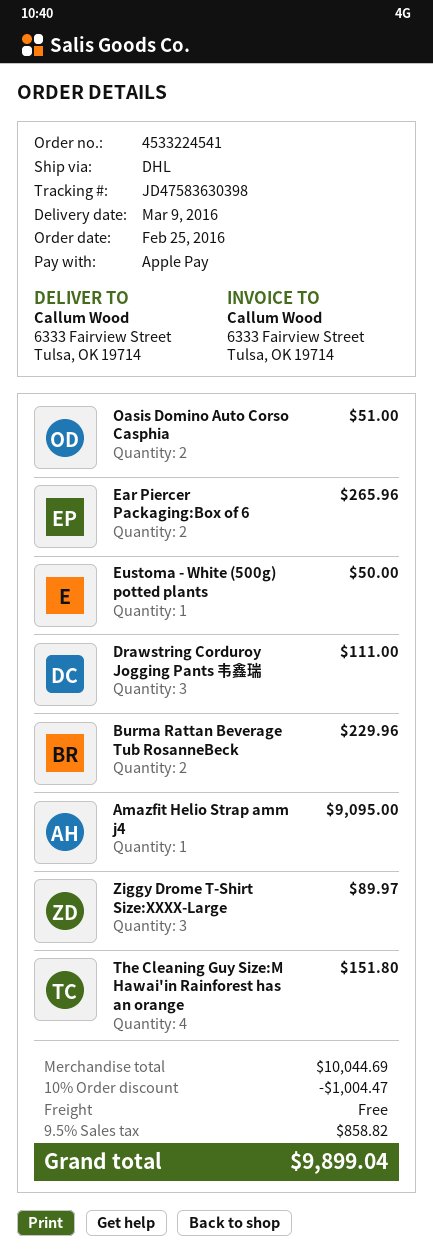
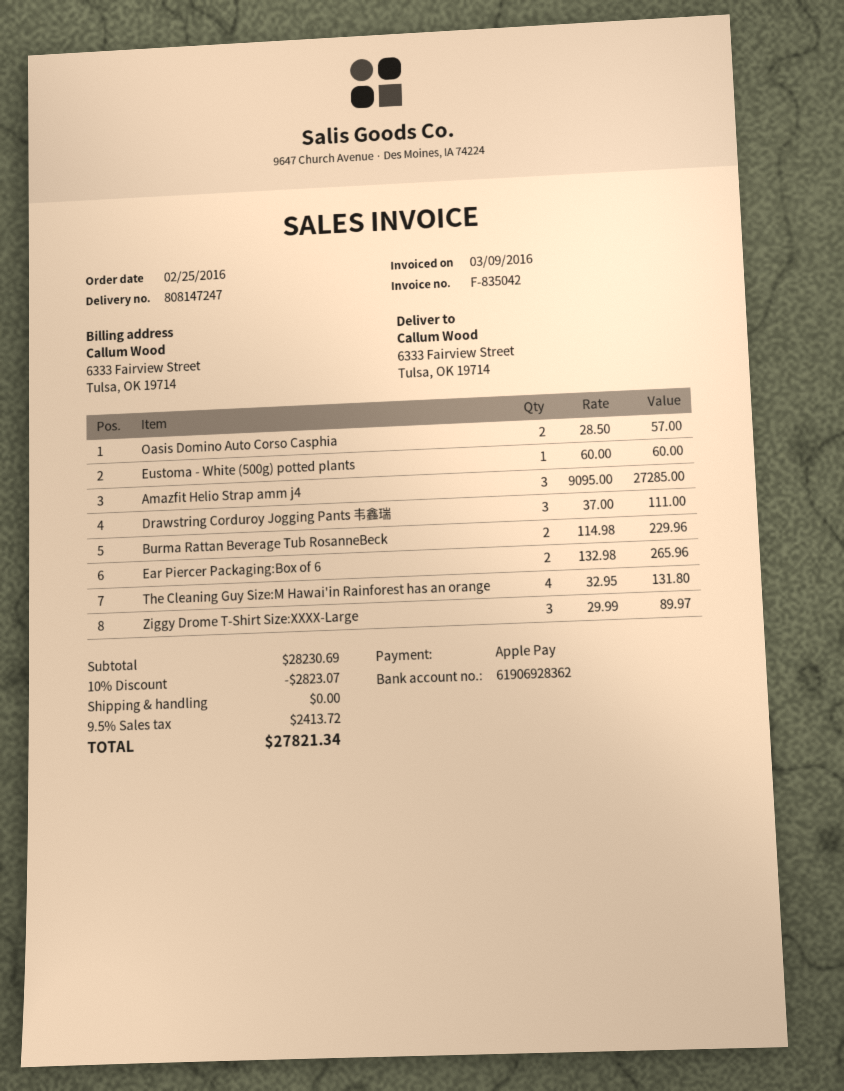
Oasis Domino Auto Corso Casphia: 2 for 51.00 -> 2 for 57.00
Eustoma - White (500g) potted plants: 1 for 50.00 -> 1 for 60.00
Amazfit Helio Strap amm j4: 1 for 9095.00 -> 3 for 27285.00
The Cleaning Guy Size:M Hawai'in Rainforest has an orange: 4 for 151.80 -> 4 for 131.80
subtotal: 10044.69 -> 28230.69
discount: 10% = 1004.47 -> 10% = 2823.07
tax: 9.5% = 858.82 -> 9.5% = 2413.72
total: 9899.04 -> 27821.34

